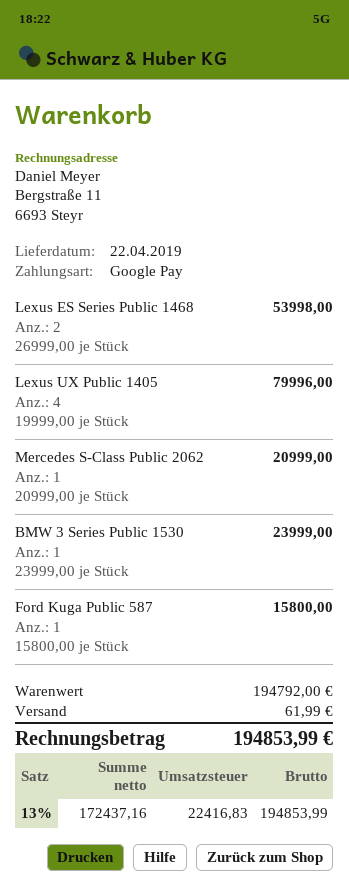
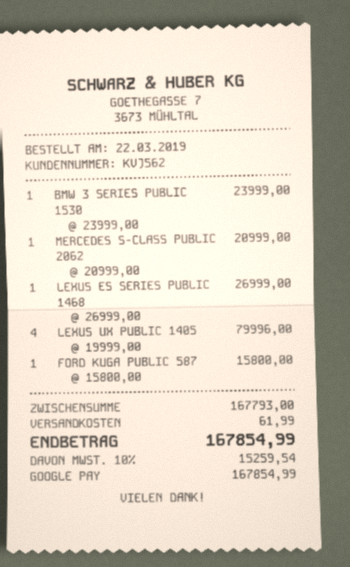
Lexus ES Series Public 1468: 2 x 26999.00 = 53998.00 -> 1 x 26999.00 = 26999.00
subtotal: 194792.00 -> 167793.00
tax: 13% = 22416.83 -> 10% = 15259.54
total: 194853.99 -> 167854.99

